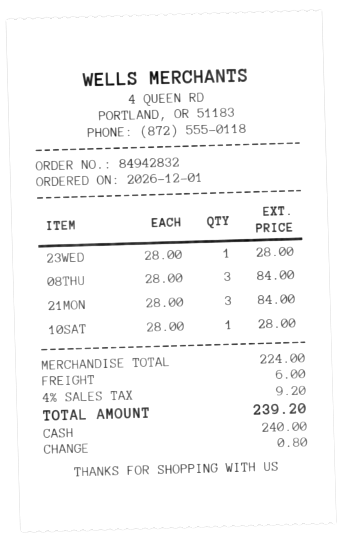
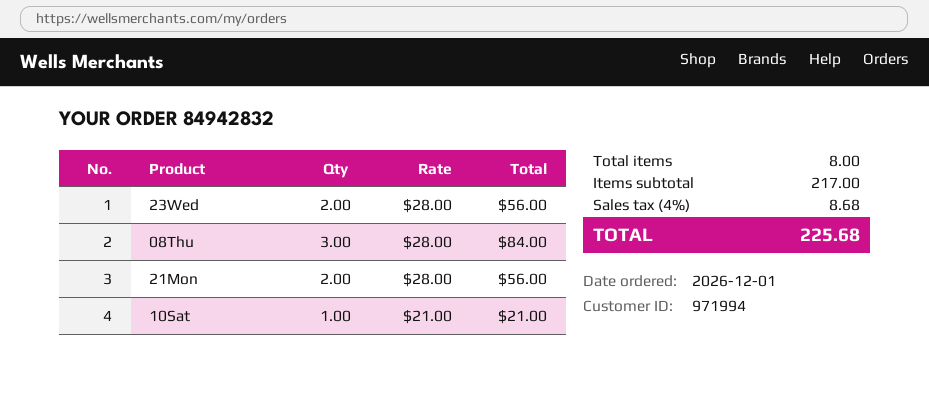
23WED: 1 x 28.00 = 28.00 -> 2 x 28.00 = 56.00
21MON: 3 x 28.00 = 84.00 -> 2 x 28.00 = 56.00
10SAT: 1 x 28.00 = 28.00 -> 1 x 21.00 = 21.00
subtotal: 224.00 -> 217.00
shipping: 6.00 -> none
tax: 4% = 9.20 -> 4% = 8.68
total: 239.20 -> 225.68

